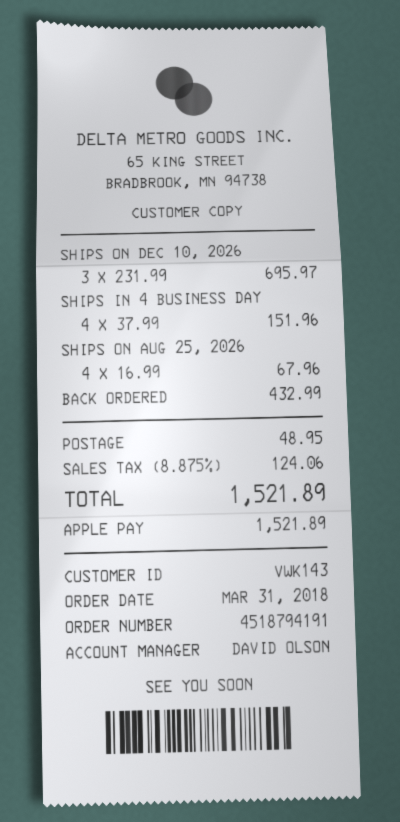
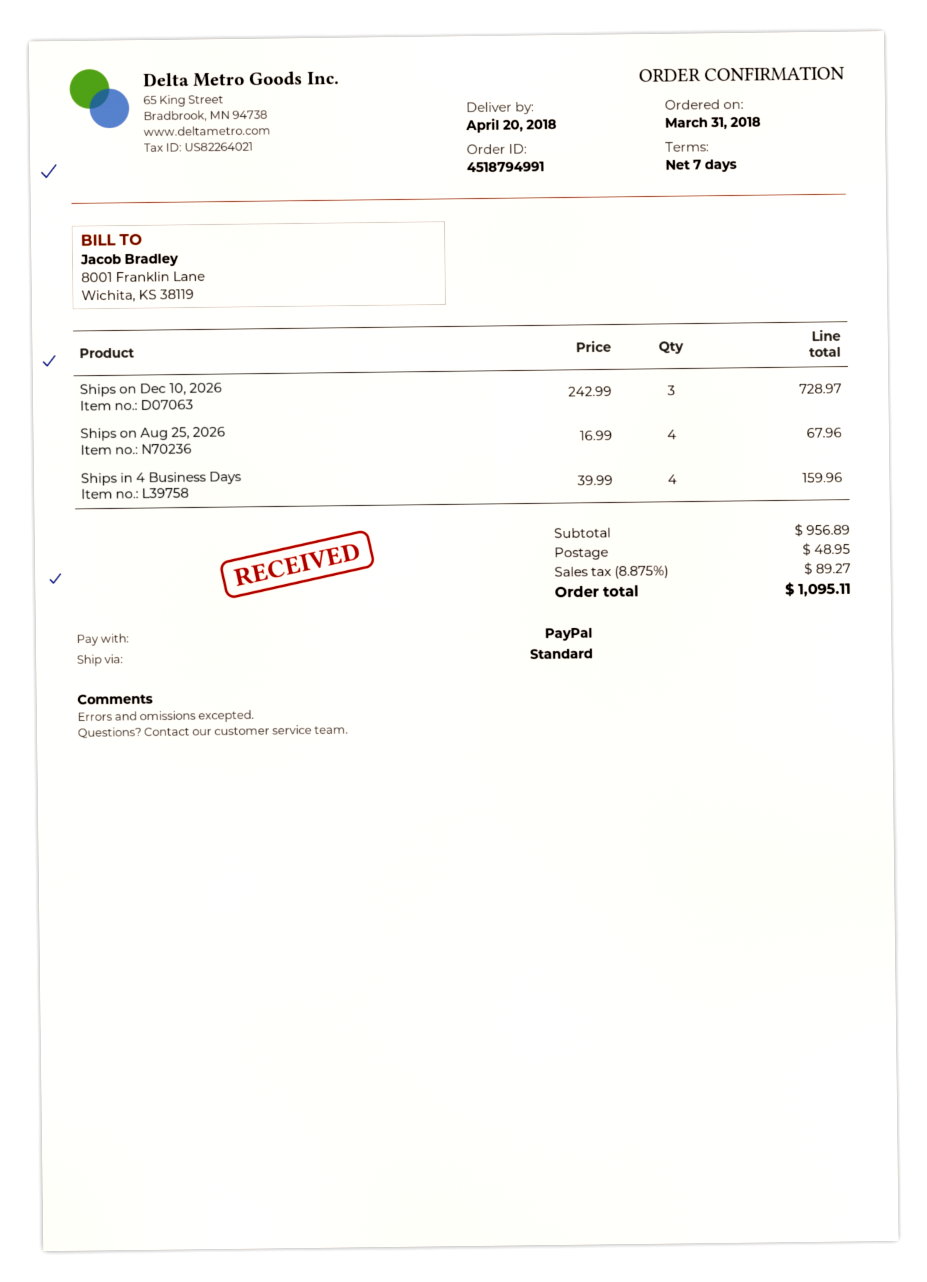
order number: 4518794191 -> 4518794991
payment method: Apple Pay -> PayPal
SHIPS ON DEC 10, 2026: 3 x 231.99 = 695.97 -> 3 x 242.99 = 728.97
SHIPS IN 4 BUSINESS DAY: 4 x 37.99 = 151.96 -> 4 x 39.99 = 159.96
BACK ORDERED: 1 x 432.99 = 432.99 -> none
tax: 8.875% = 124.06 -> 8.875% = 89.27
total: 1521.89 -> 1095.11

